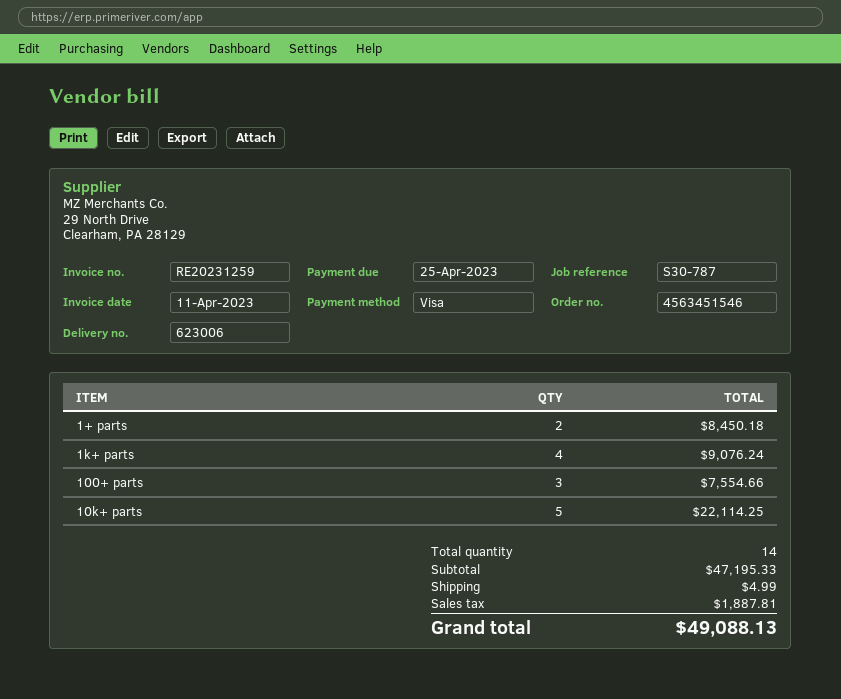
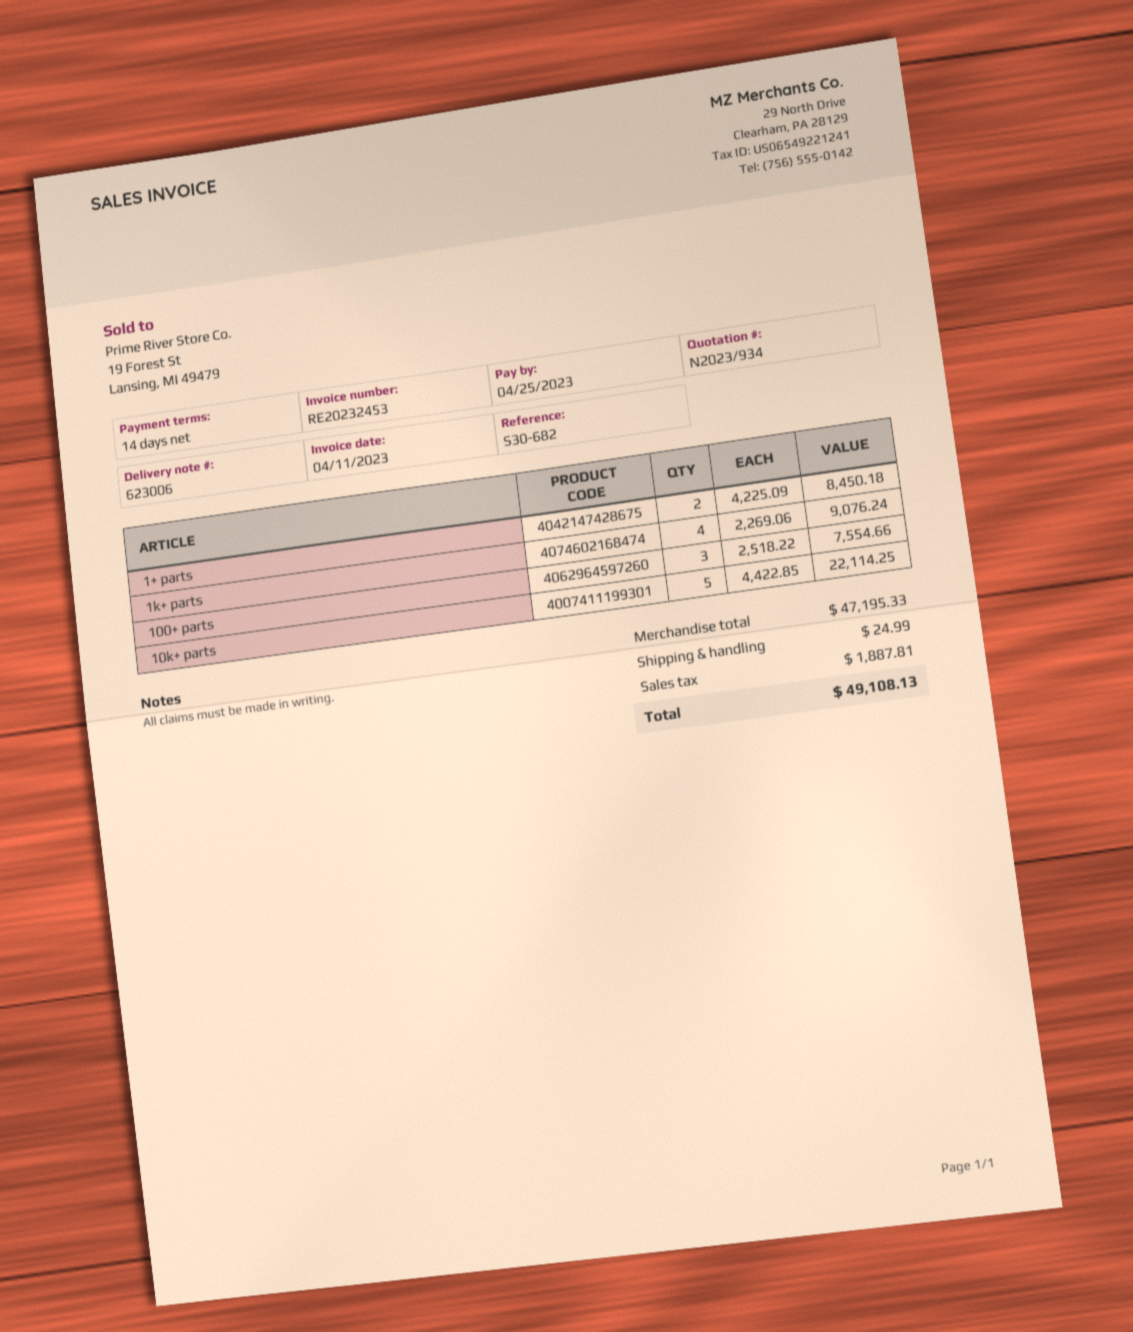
invoice number: RE20231259 -> RE20232453
reference: S30-787 -> S30-682
shipping: 4.99 -> 24.99
total: 49088.13 -> 49108.13

